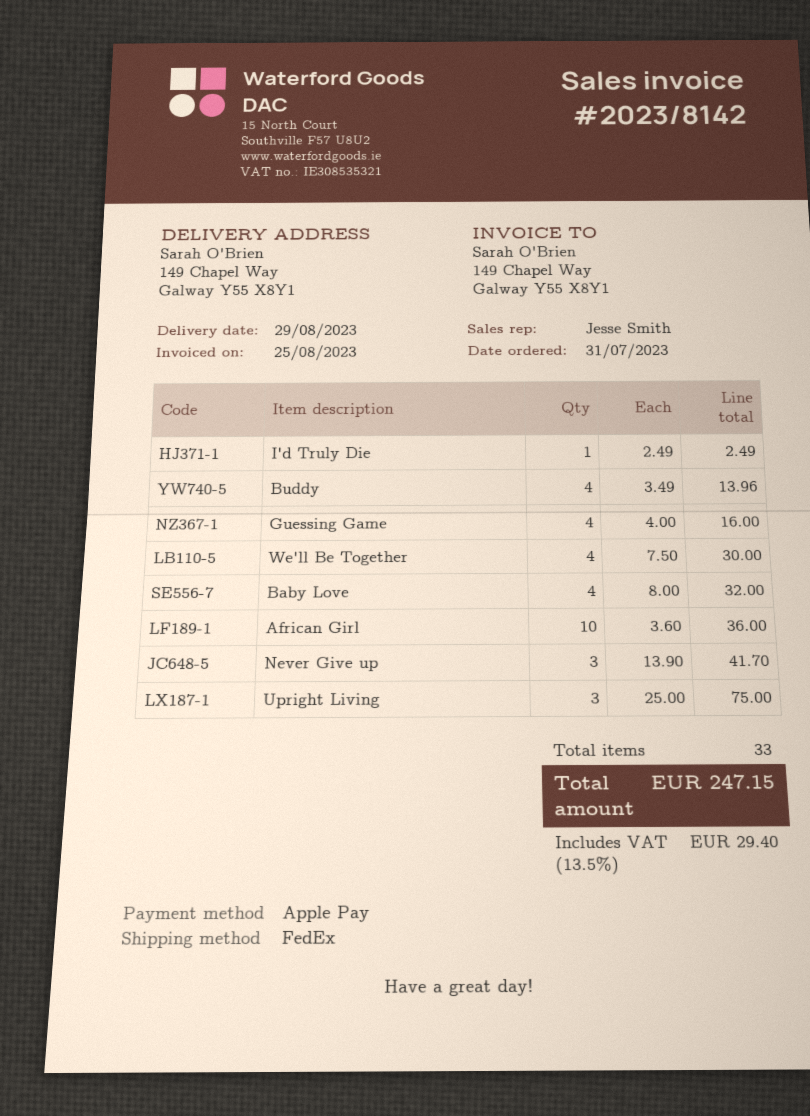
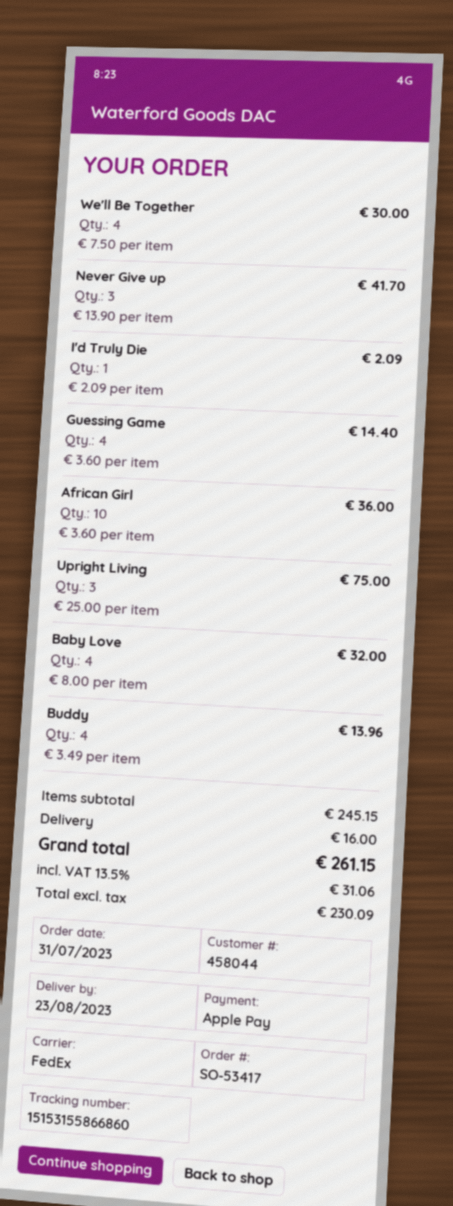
delivery date: 2023-08-29 -> 2023-08-23
I'd Truly Die: 1 x 2.49 = 2.49 -> 1 x 2.09 = 2.09
Guessing Game: 4 x 4.00 = 16.00 -> 4 x 3.60 = 14.40
shipping: none -> 16.00
tax: 13.5% = 29.40 -> 13.5% = 31.06
total: 247.15 -> 261.15

